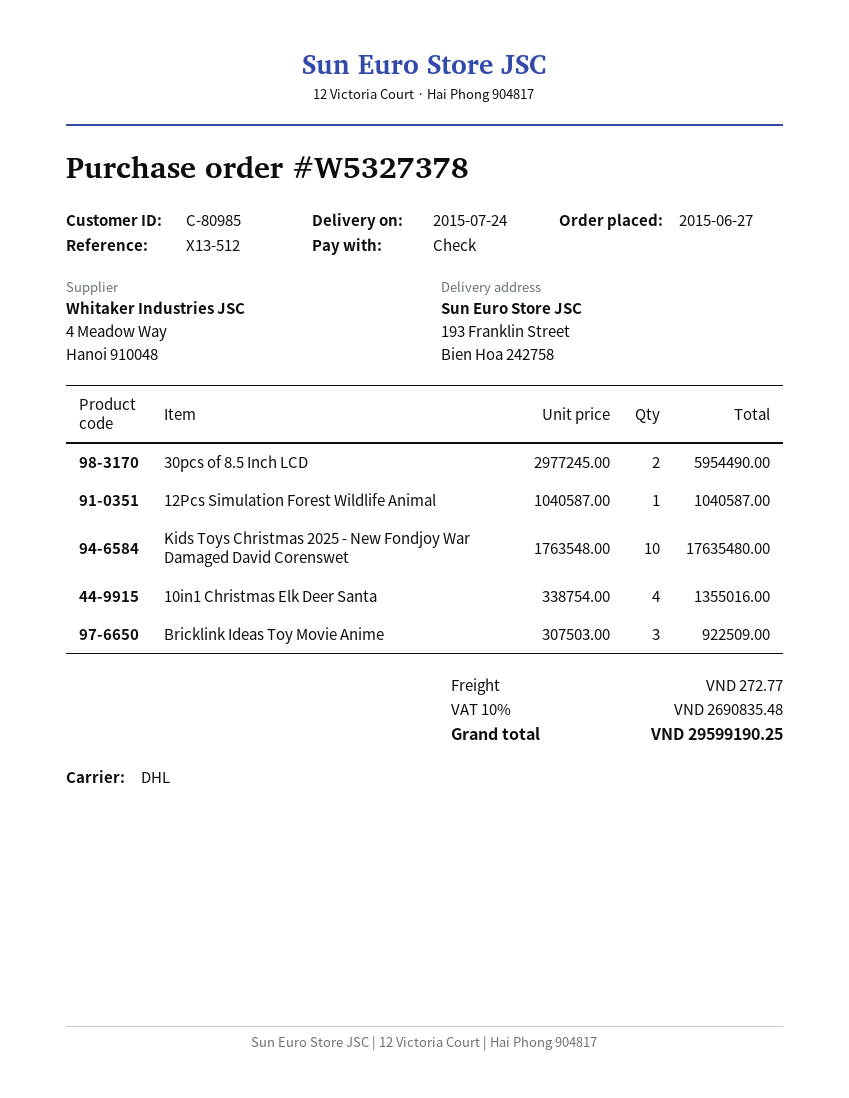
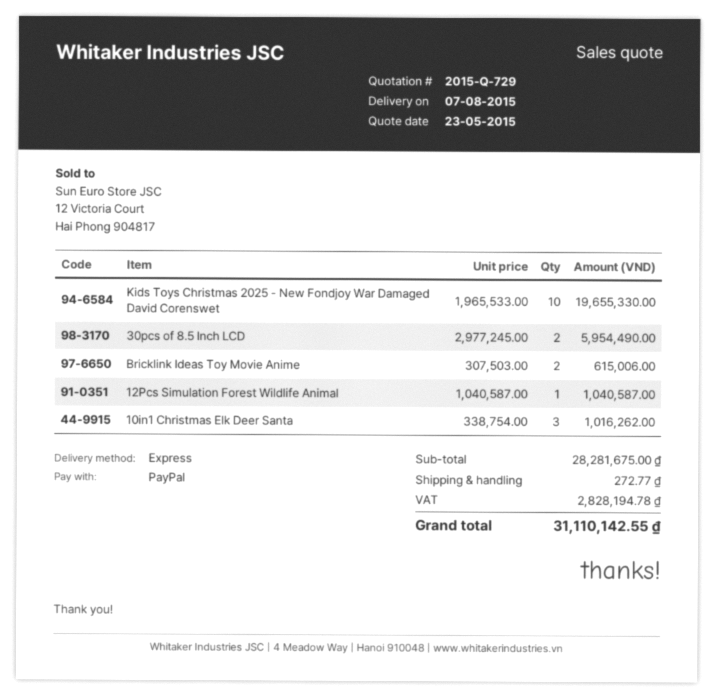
delivery date: 2015-07-24 -> 2015-08-07
payment method: cheque -> PayPal
shipping method: DHL -> express
Kids Toys Christmas 2025 - New Fondjoy War Damaged David Corenswet: 10 x 1763548.00 = 17635480.00 -> 10 x 1965533.00 = 19655330.00
10in1 Christmas Elk Deer Santa: 4 x 338754.00 = 1355016.00 -> 3 x 338754.00 = 1016262.00
Bricklink Ideas Toy Movie Anime: 3 x 307503.00 = 922509.00 -> 2 x 307503.00 = 615006.00
tax: 2690835.48 -> 2828194.78
total: 29599190.25 -> 31110142.55

